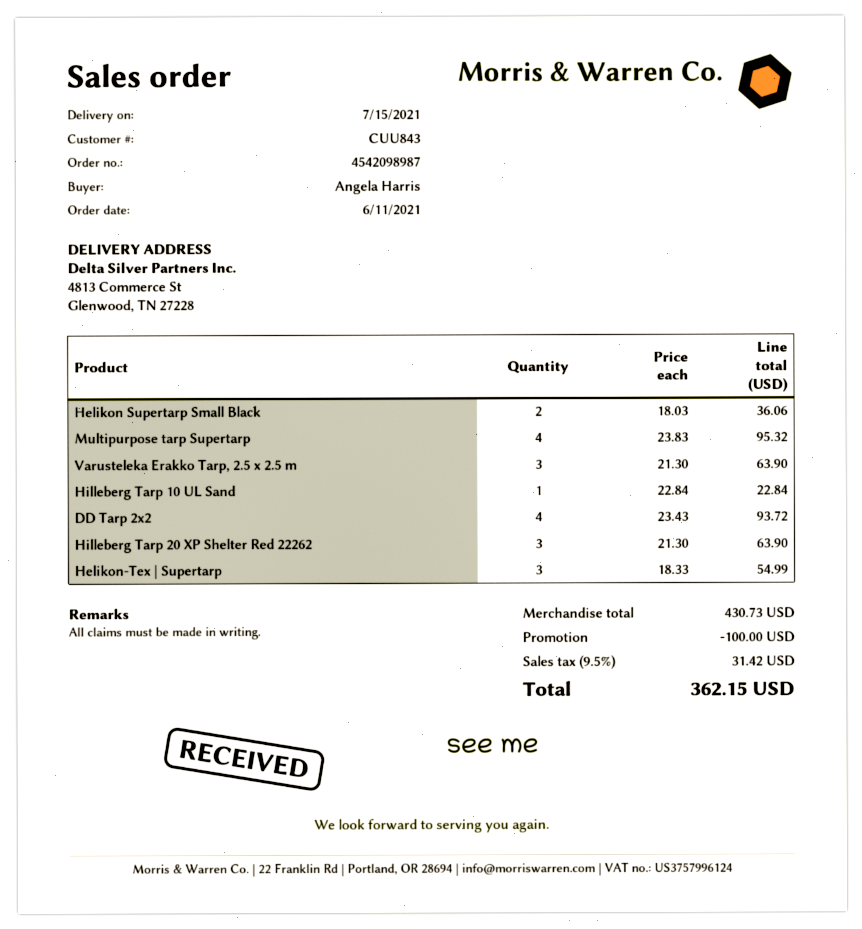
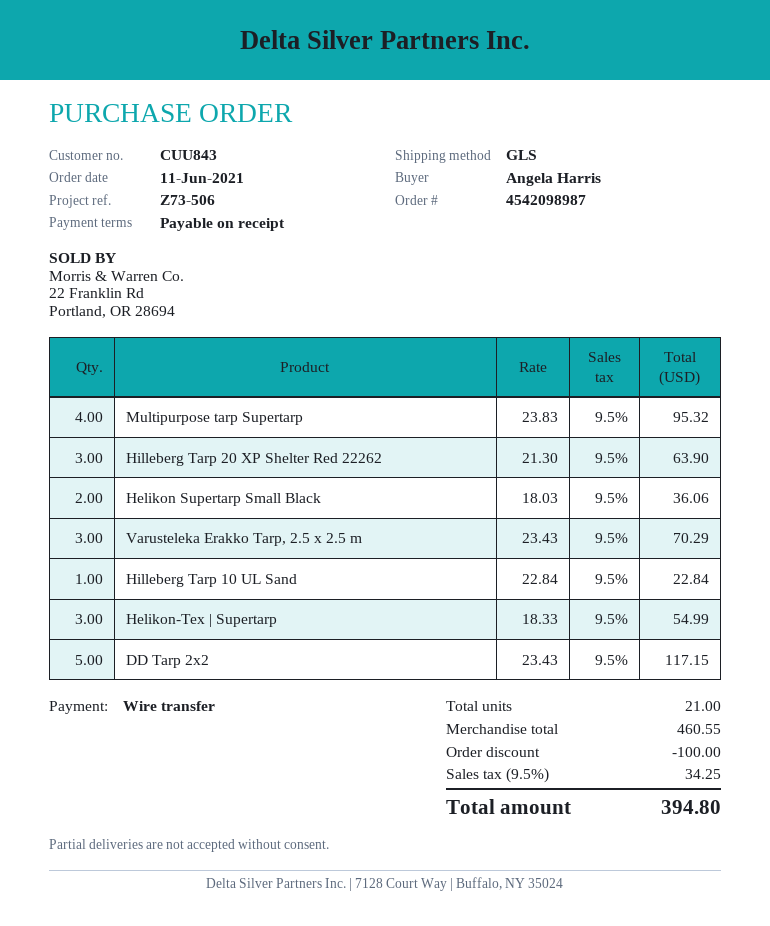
Varusteleka Erakko Tarp, 2.5 x 2.5 m: 3 x 21.30 = 63.90 -> 3 x 23.43 = 70.29
DD Tarp 2x2: 4 x 23.43 = 93.72 -> 5 x 23.43 = 117.15
subtotal: 430.73 -> 460.55
tax: 9.5% = 31.42 -> 9.5% = 34.25
total: 362.15 -> 394.80

